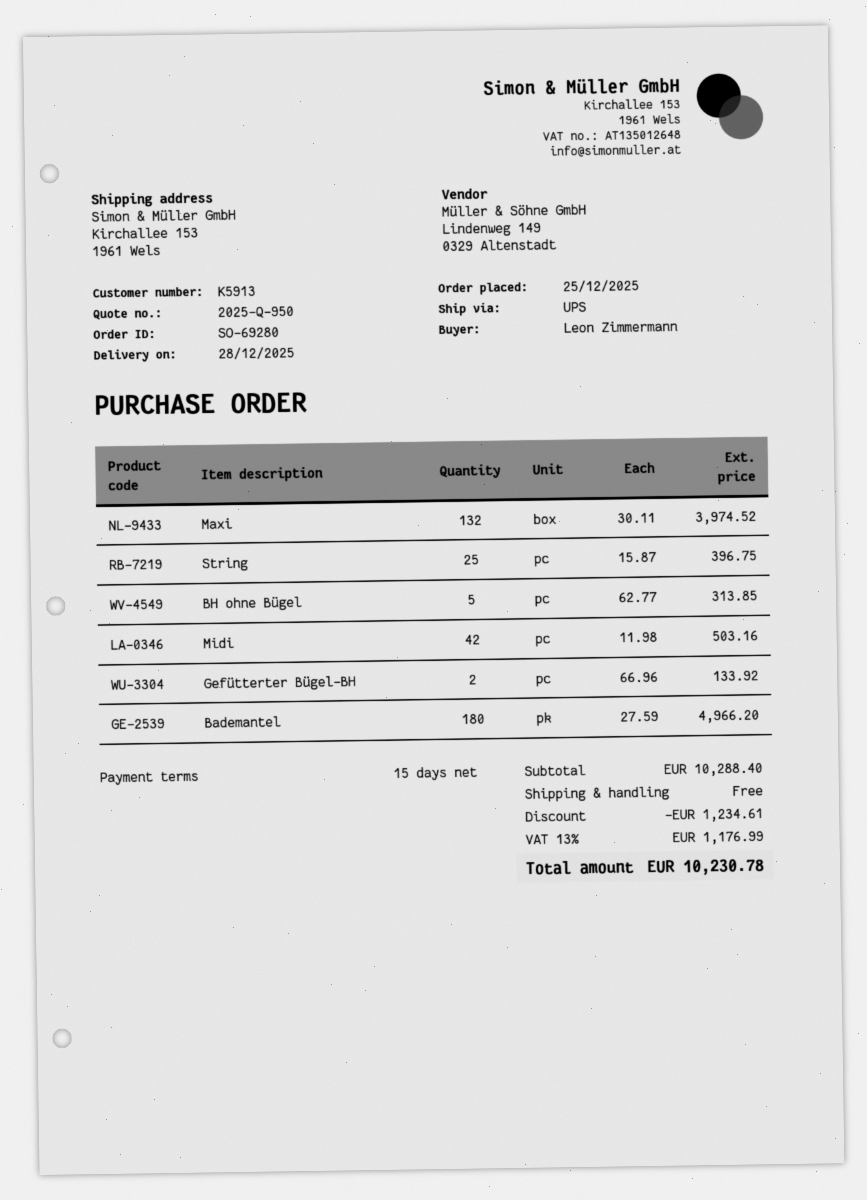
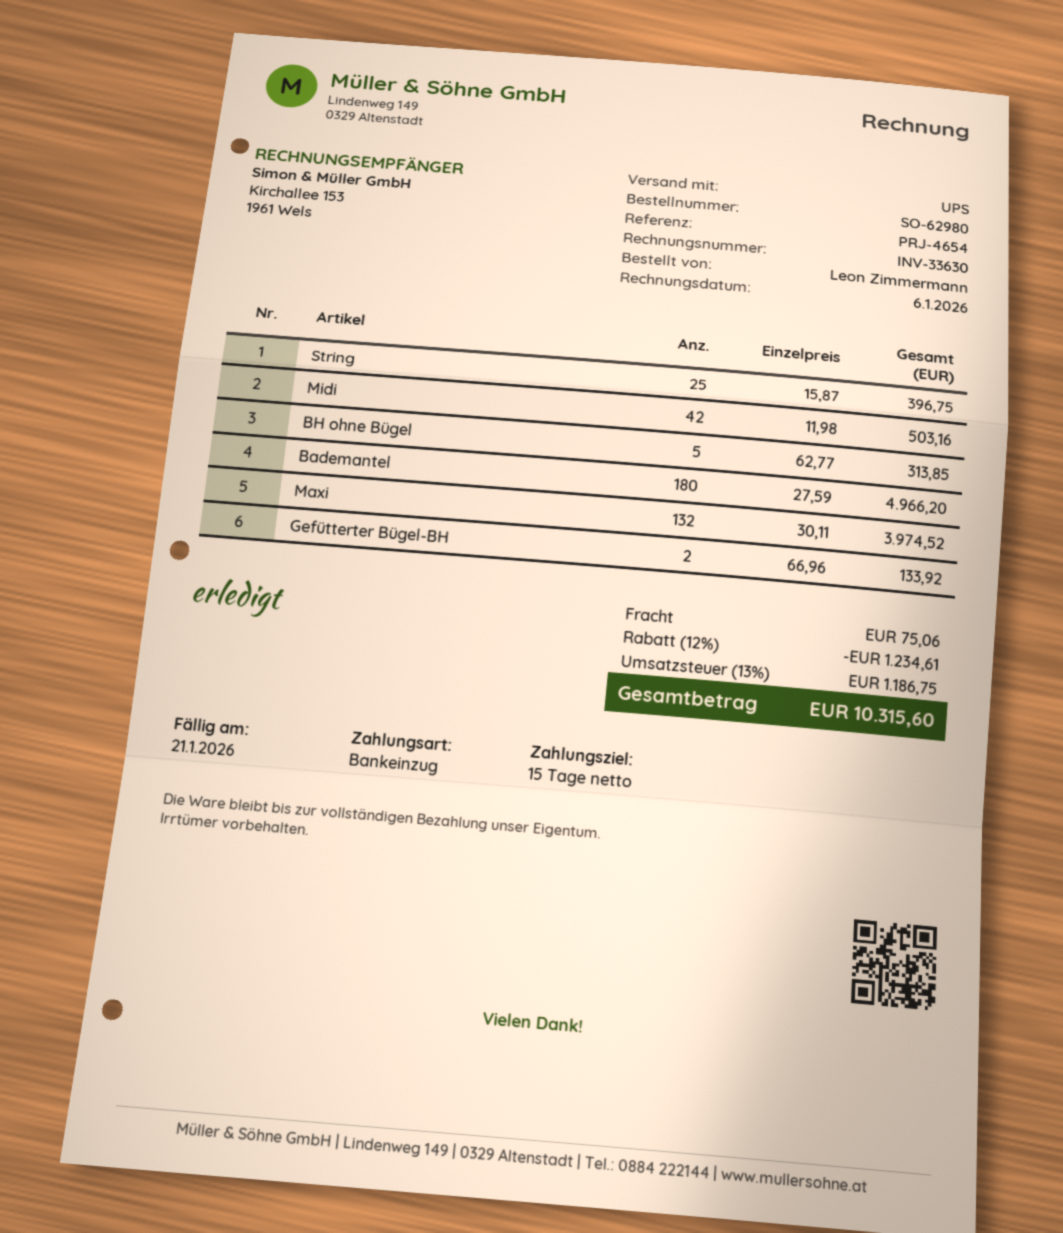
order number: SO-69280 -> SO-62980
shipping: 0.00 -> 75.06
tax: 13% = 1176.99 -> 13% = 1186.75
total: 10230.78 -> 10315.60

